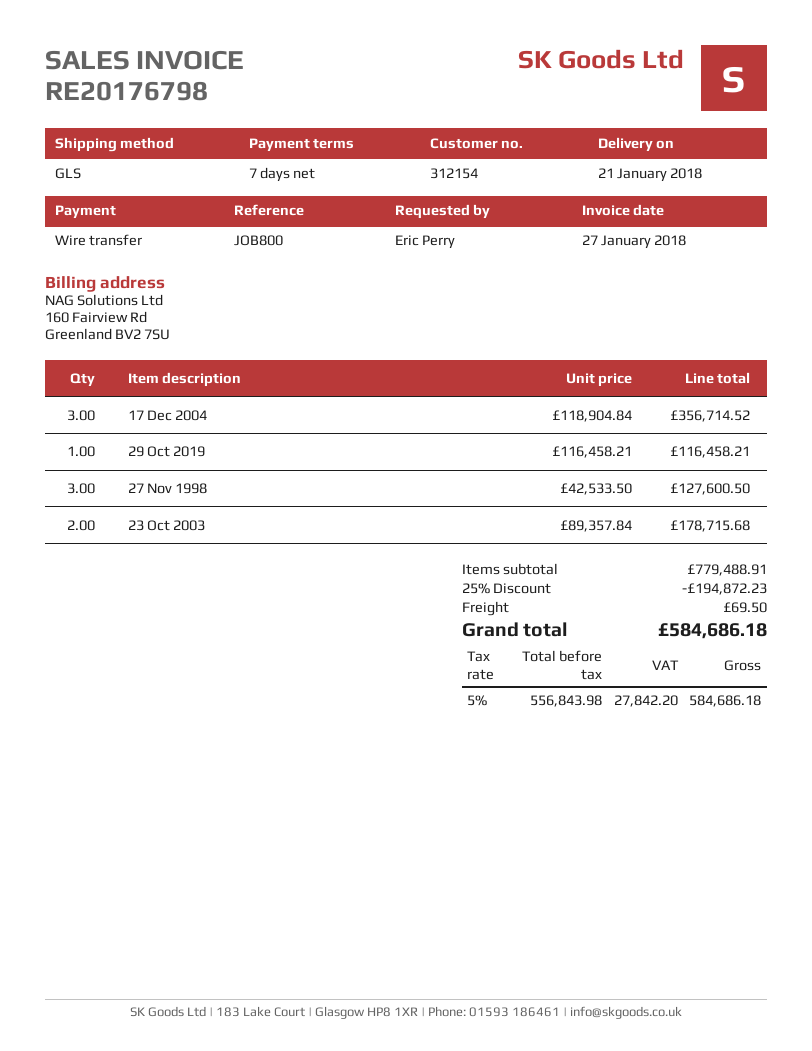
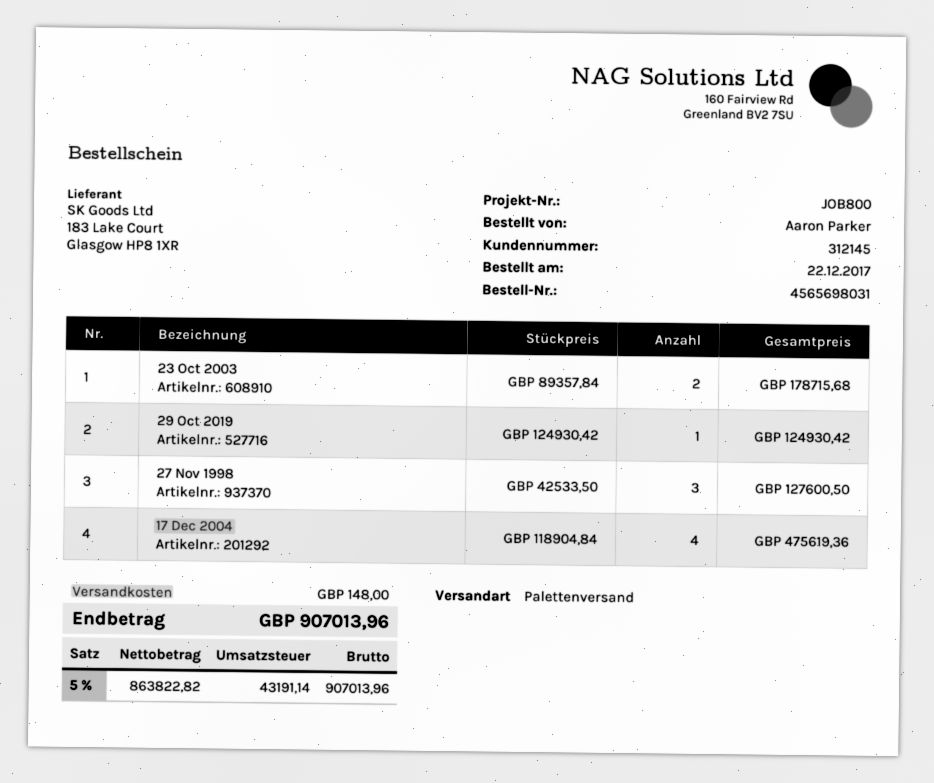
customer number: 312154 -> 312145
ordered by: Eric Perry -> Aaron Parker
shipping method: GLS -> pallet freight
17 Dec 2004: 3 x 118904.84 = 356714.52 -> 4 x 118904.84 = 475619.36
29 Oct 2019: 1 x 116458.21 = 116458.21 -> 1 x 124930.42 = 124930.42
discount: 25% = 194872.23 -> none
shipping: 69.50 -> 148.00
net: 556843.98 -> 863822.82
tax: 5% = 27842.20 -> 5% = 43191.14
total: 584686.18 -> 907013.96

